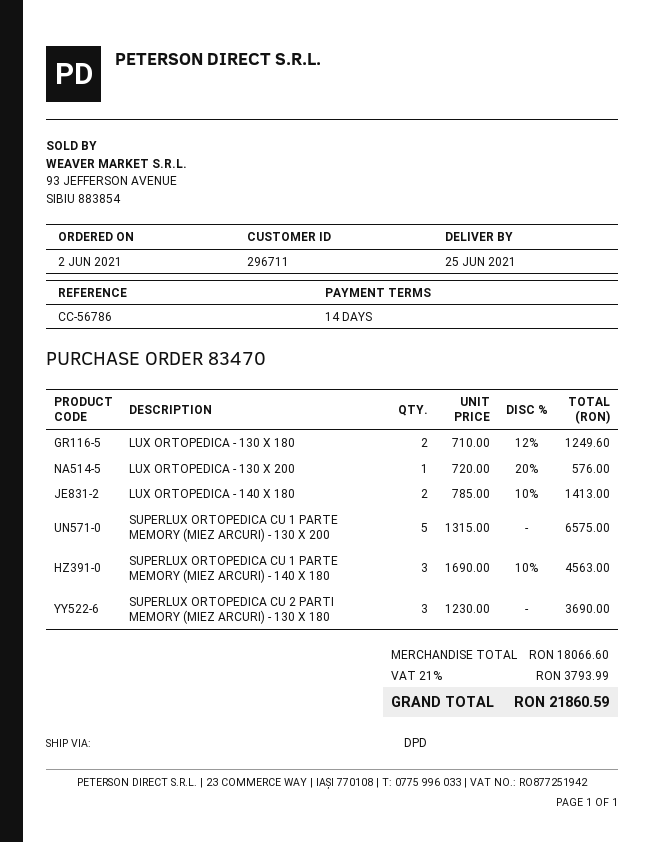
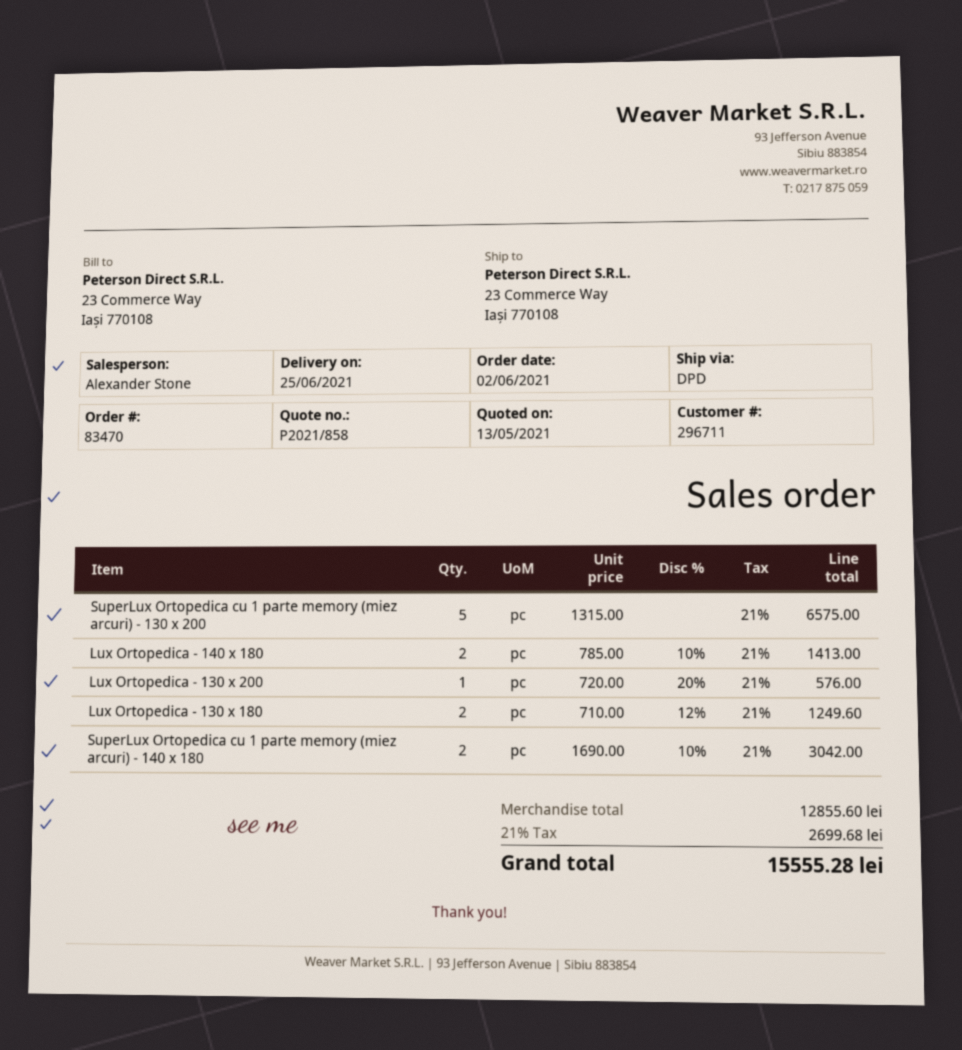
SUPERLUX ORTOPEDICA CU 1 PARTE MEMORY (MIEZ ARCURI) - 140 X 180: 3 x 1690.00 - 10% = 4563.00 -> 2 x 1690.00 - 10% = 3042.00
SUPERLUX ORTOPEDICA CU 2 PARTI MEMORY (MIEZ ARCURI) - 130 X 180: 3 x 1230.00 = 3690.00 -> none
subtotal: 18066.60 -> 12855.60
tax: 21% = 3793.99 -> 21% = 2699.68
total: 21860.59 -> 15555.28

